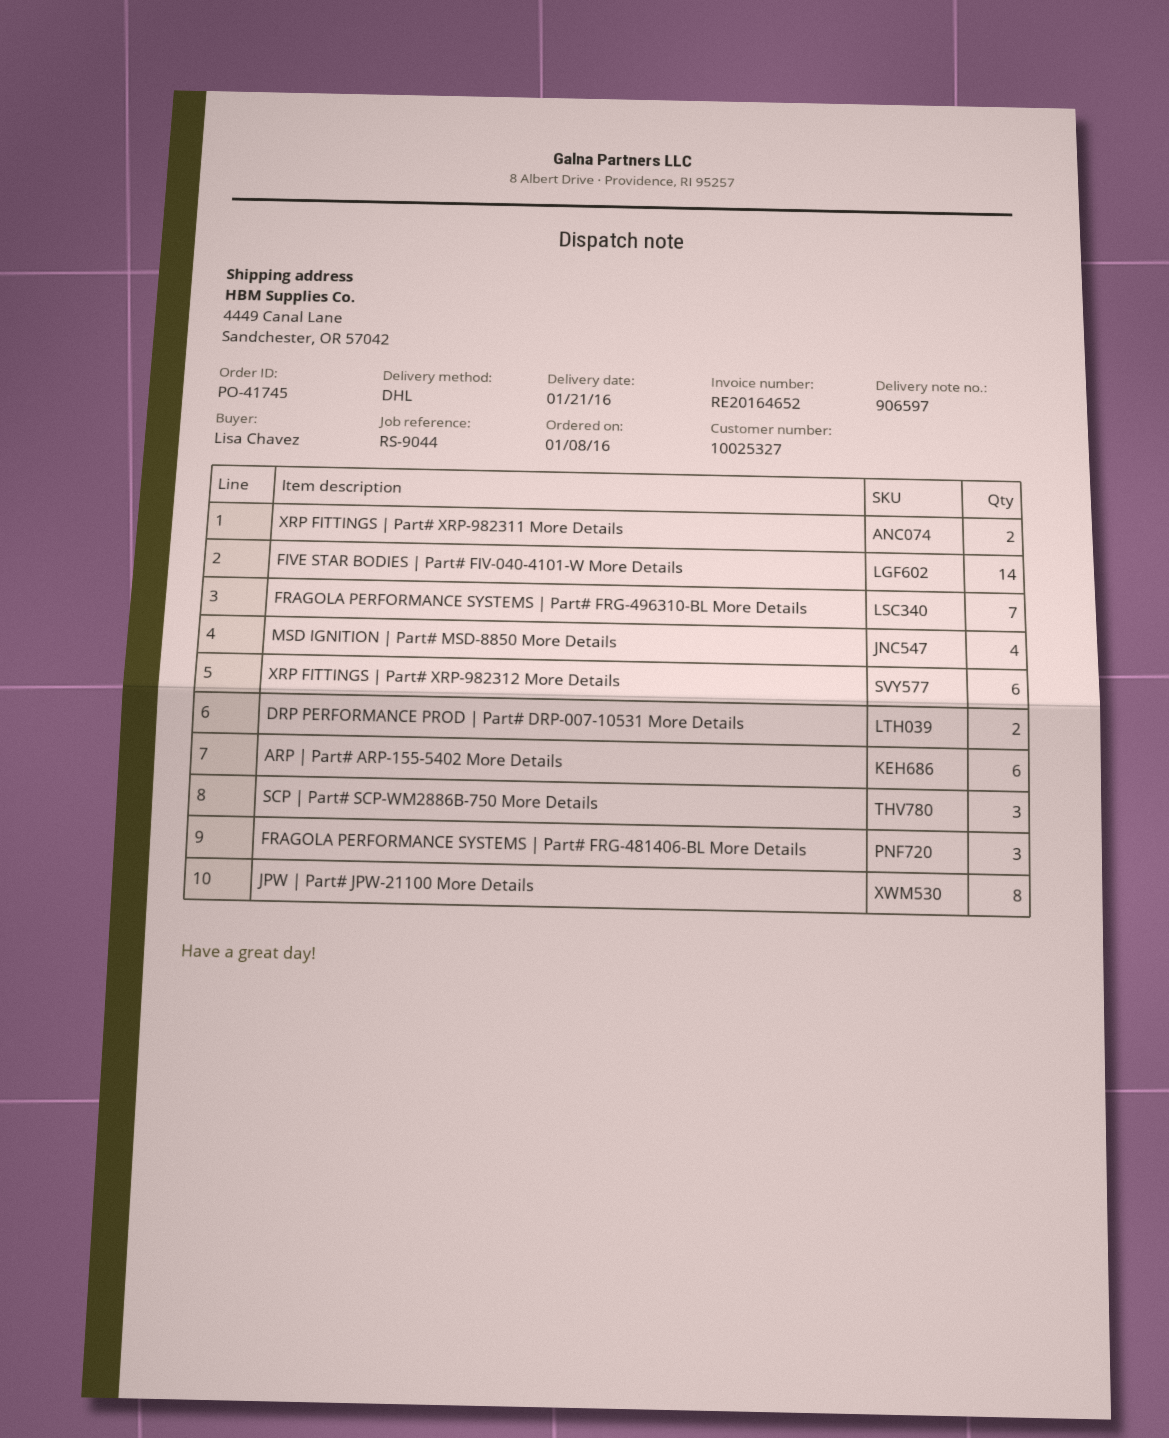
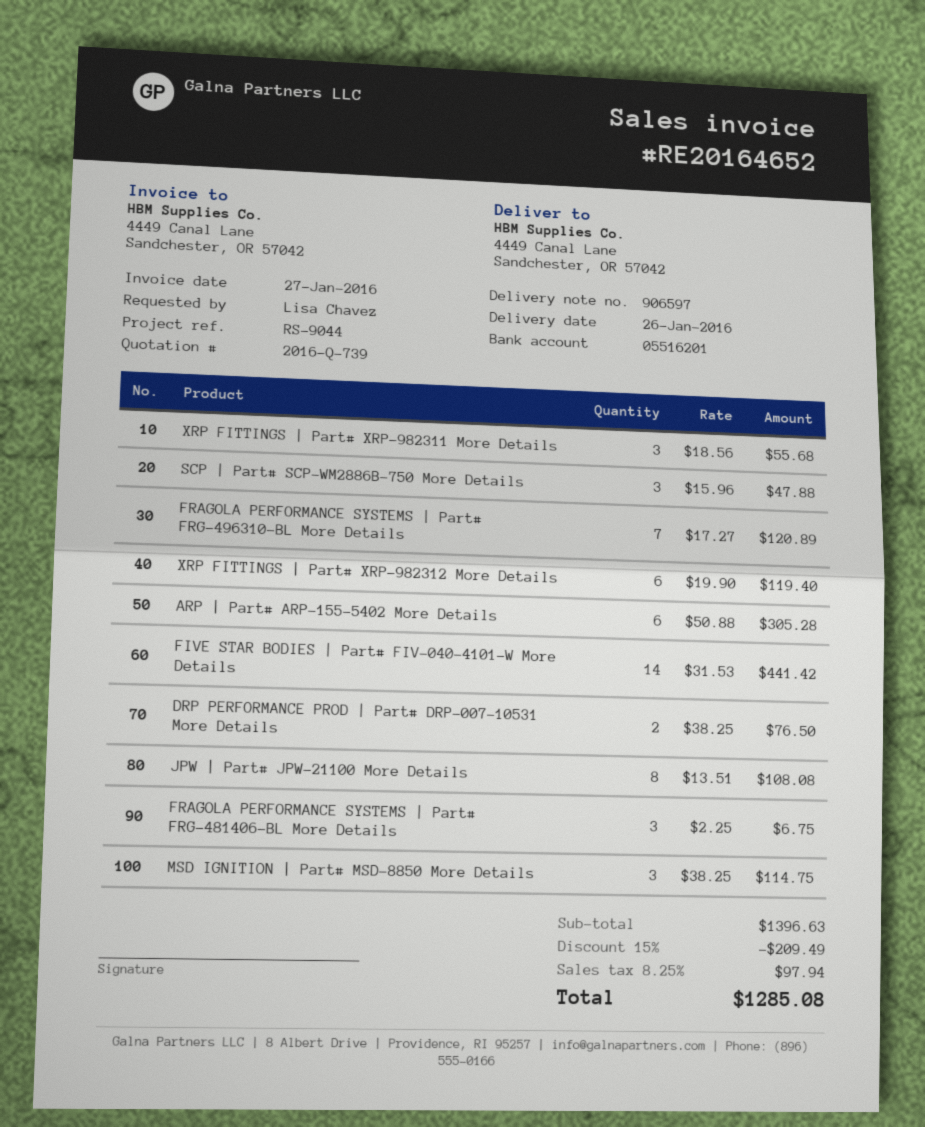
delivery date: 2016-01-21 -> 2016-01-26
XRP FITTINGS | Part# XRP-982311 More Details: 2 -> 3
MSD IGNITION | Part# MSD-8850 More Details: 4 -> 3

